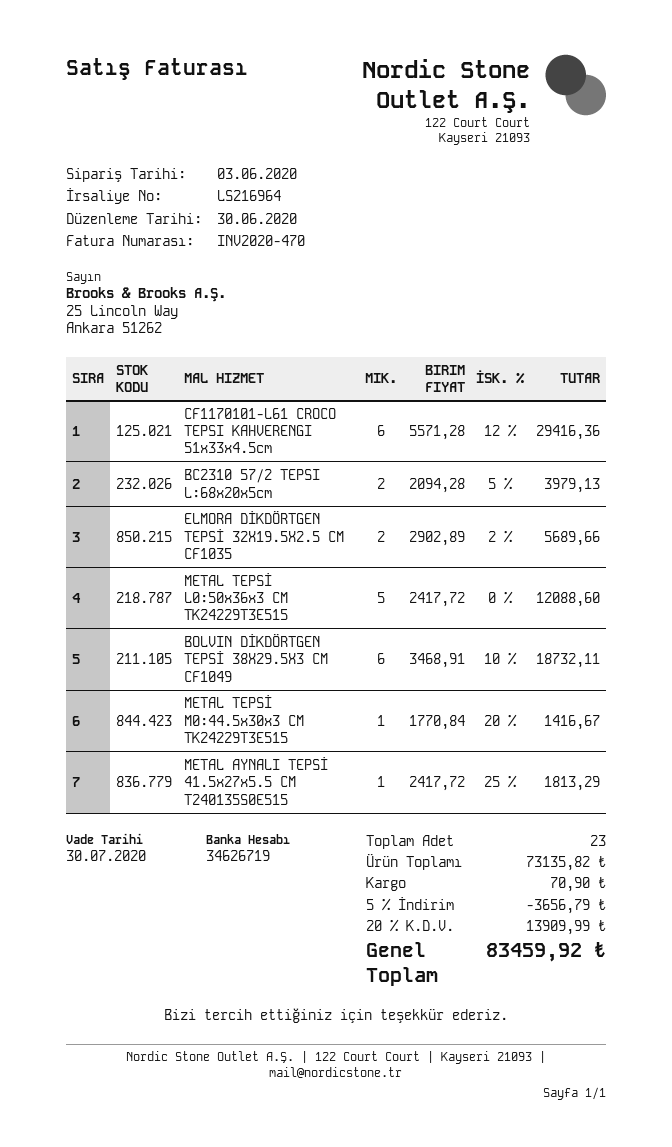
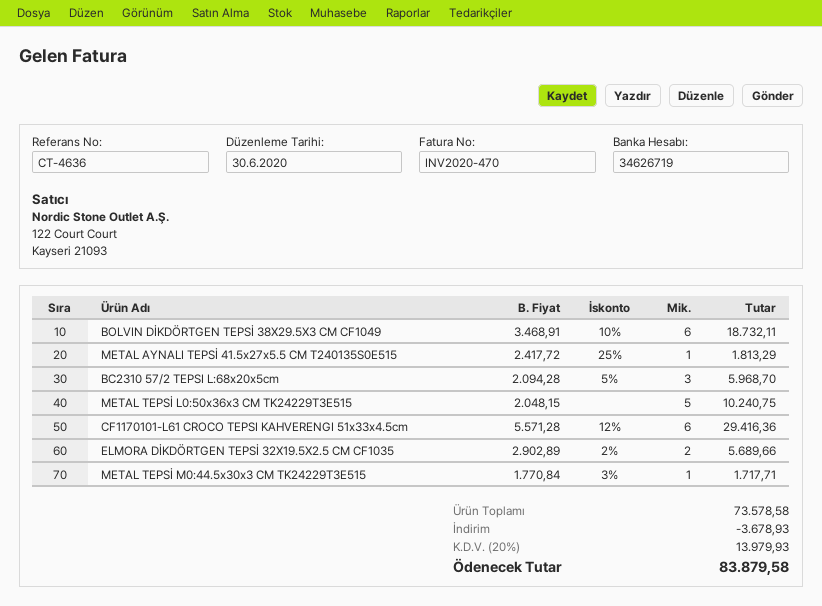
BC2310 57/2 TEPSI L:68x20x5cm: 2 x 2094.28 - 5% = 3979.13 -> 3 x 2094.28 - 5% = 5968.70
METAL TEPSİ L0:50x36x3 CM TK24229T3E515: 5 x 2417.72 = 12088.60 -> 5 x 2048.15 = 10240.75
METAL TEPSİ M0:44.5x30x3 CM TK24229T3E515: 1 x 1770.84 - 20% = 1416.67 -> 1 x 1770.84 - 3% = 1717.71
subtotal: 73135.82 -> 73578.58
discount: 3656.79 -> 3678.93
shipping: 70.90 -> none
tax: 20% = 13909.99 -> 20% = 13979.93
total: 83459.92 -> 83879.58

